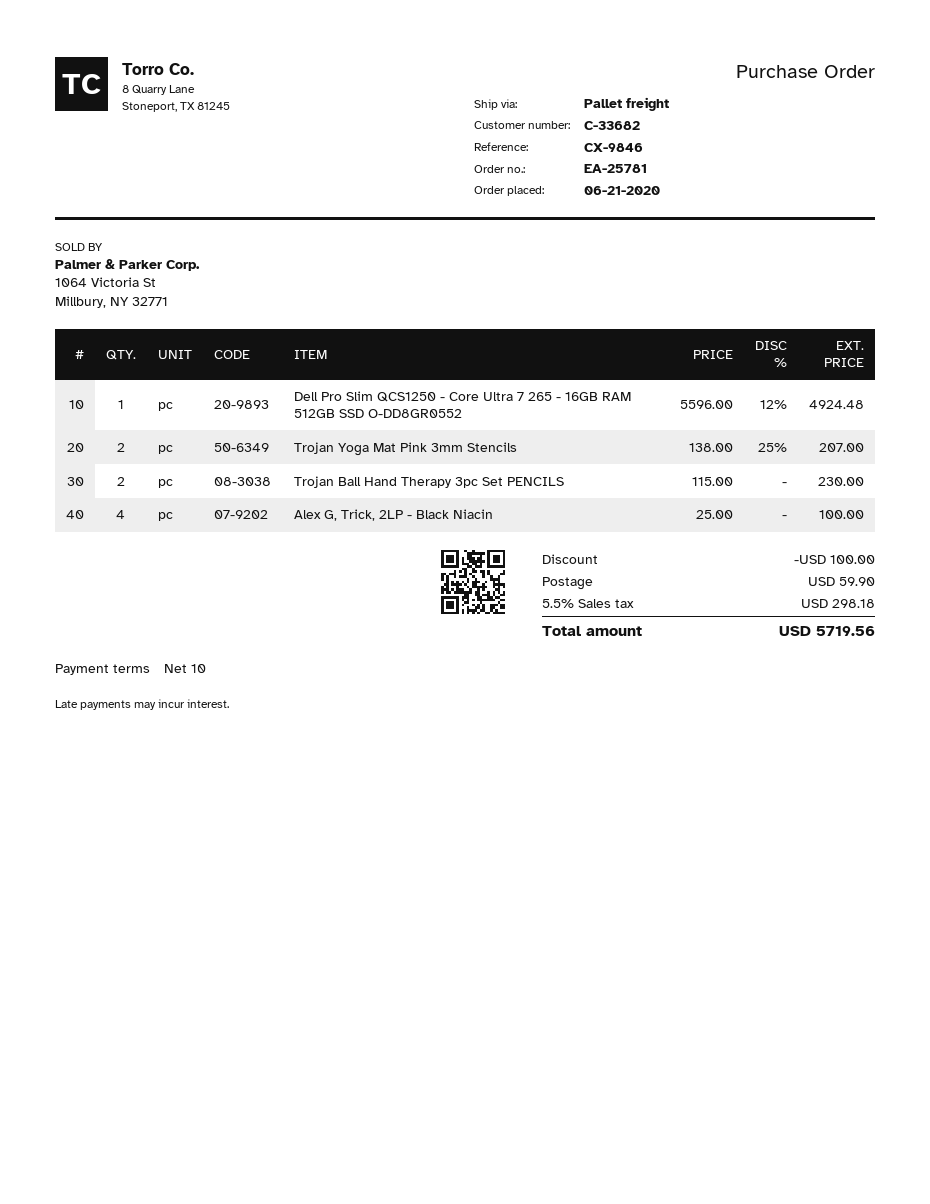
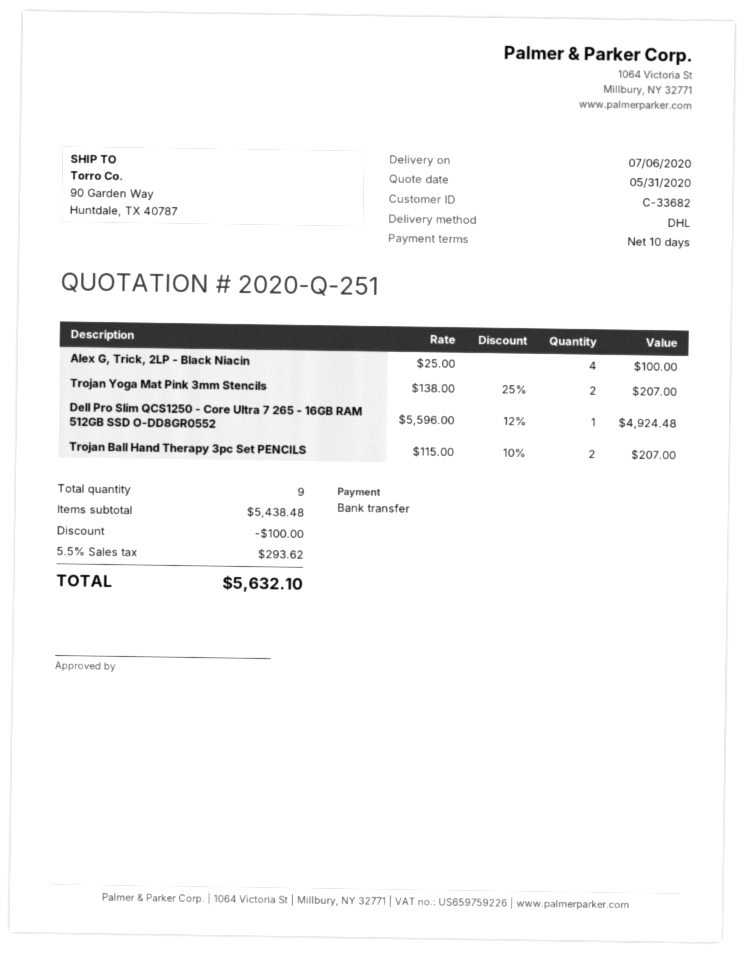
shipping method: pallet freight -> DHL
Trojan Ball Hand Therapy 3pc Set PENCILS: 2 x 115.00 = 230.00 -> 2 x 115.00 - 10% = 207.00
shipping: 59.90 -> none
tax: 5.5% = 298.18 -> 5.5% = 293.62
total: 5719.56 -> 5632.10

